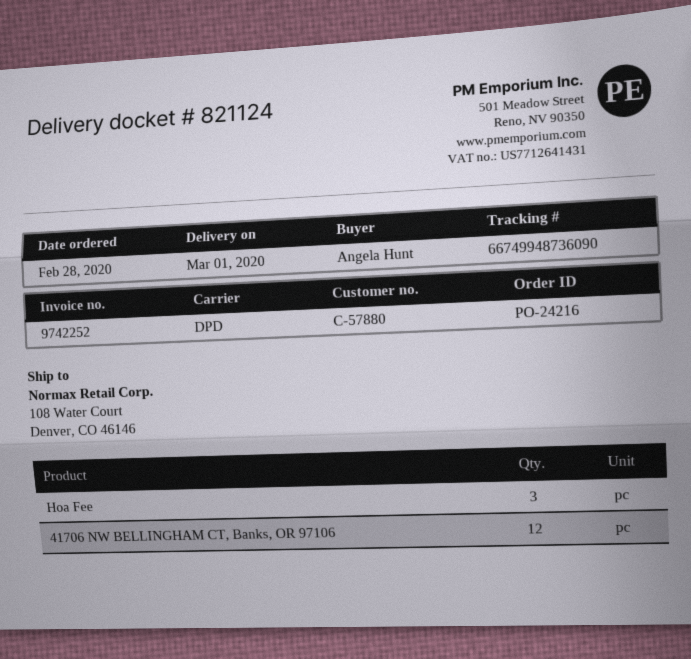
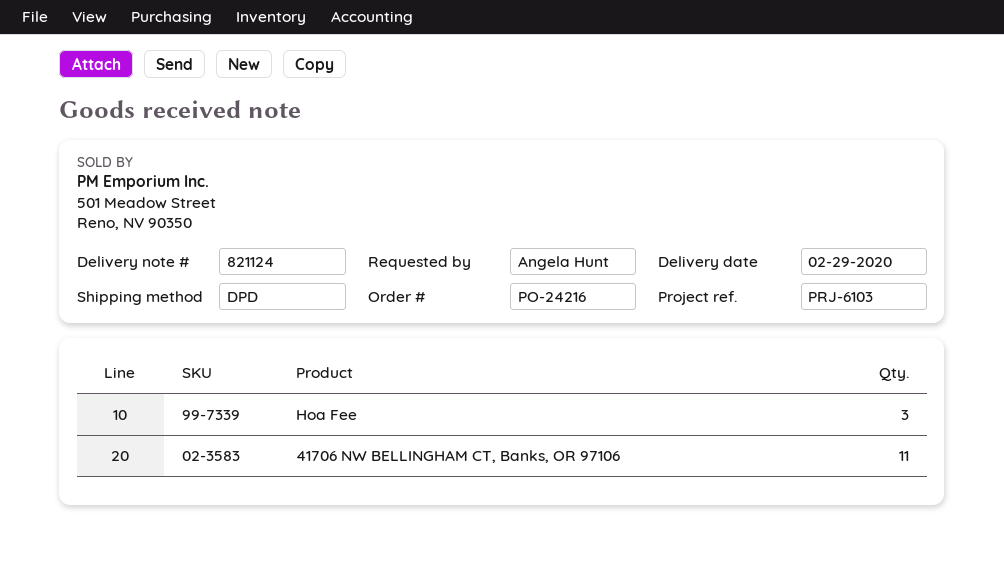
delivery date: 2020-03-01 -> 2020-02-29
41706 NW BELLINGHAM CT, Banks, OR 97106: 12 -> 11

